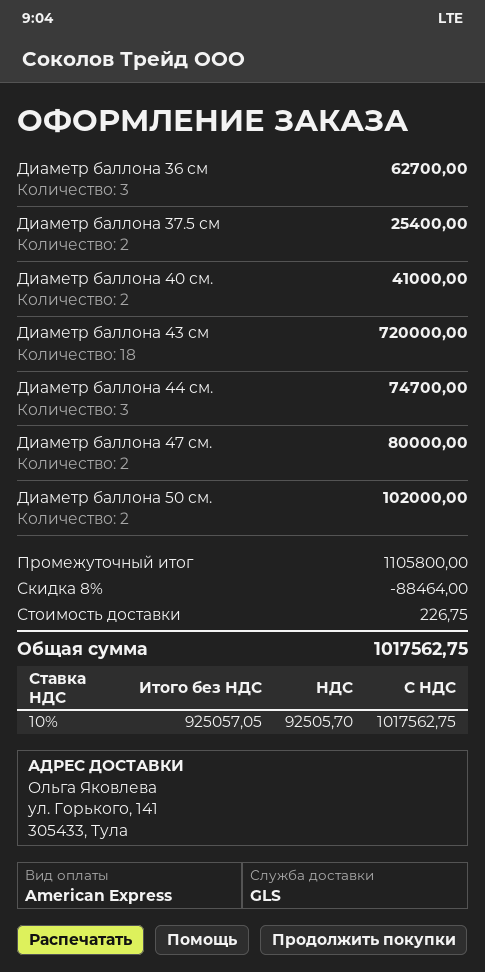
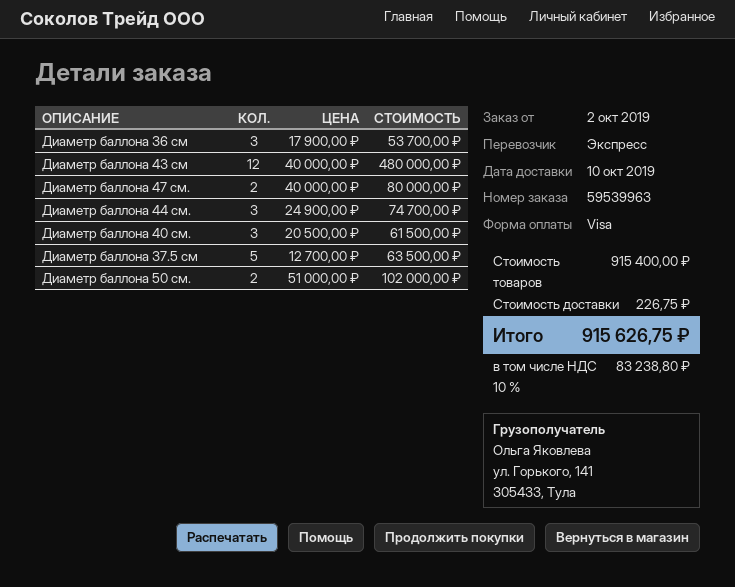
payment method: American Express -> Visa
shipping method: GLS -> express
Диаметр баллона 36 см: 3 for 62700.00 -> 3 for 53700.00
Диаметр баллона 37.5 см: 2 for 25400.00 -> 5 for 63500.00
Диаметр баллона 40 см.: 2 for 41000.00 -> 3 for 61500.00
Диаметр баллона 43 см: 18 for 720000.00 -> 12 for 480000.00
subtotal: 1105800.00 -> 915400.00
discount: 8% = 88464.00 -> none
tax: 10% = 92505.70 -> 10% = 83238.80
total: 1017562.75 -> 915626.75

